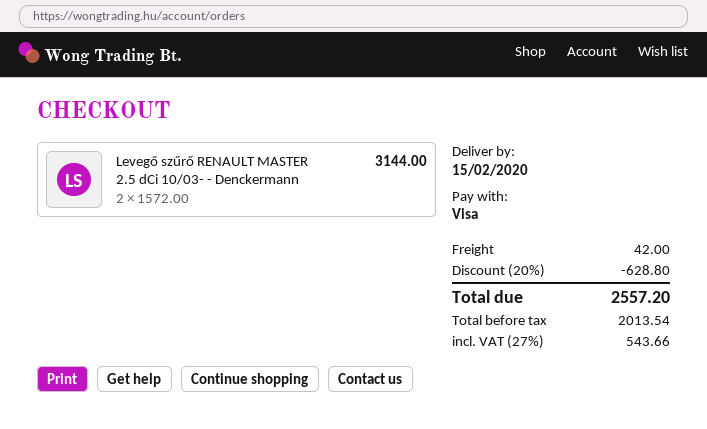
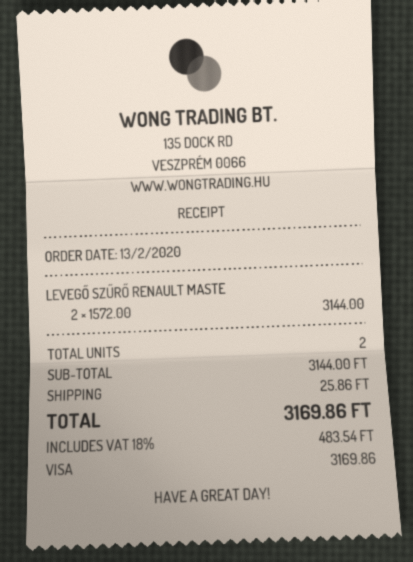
discount: 20% = 628.80 -> none
shipping: 42.00 -> 25.86
tax: 27% = 543.66 -> 18% = 483.54
total: 2557.20 -> 3169.86

